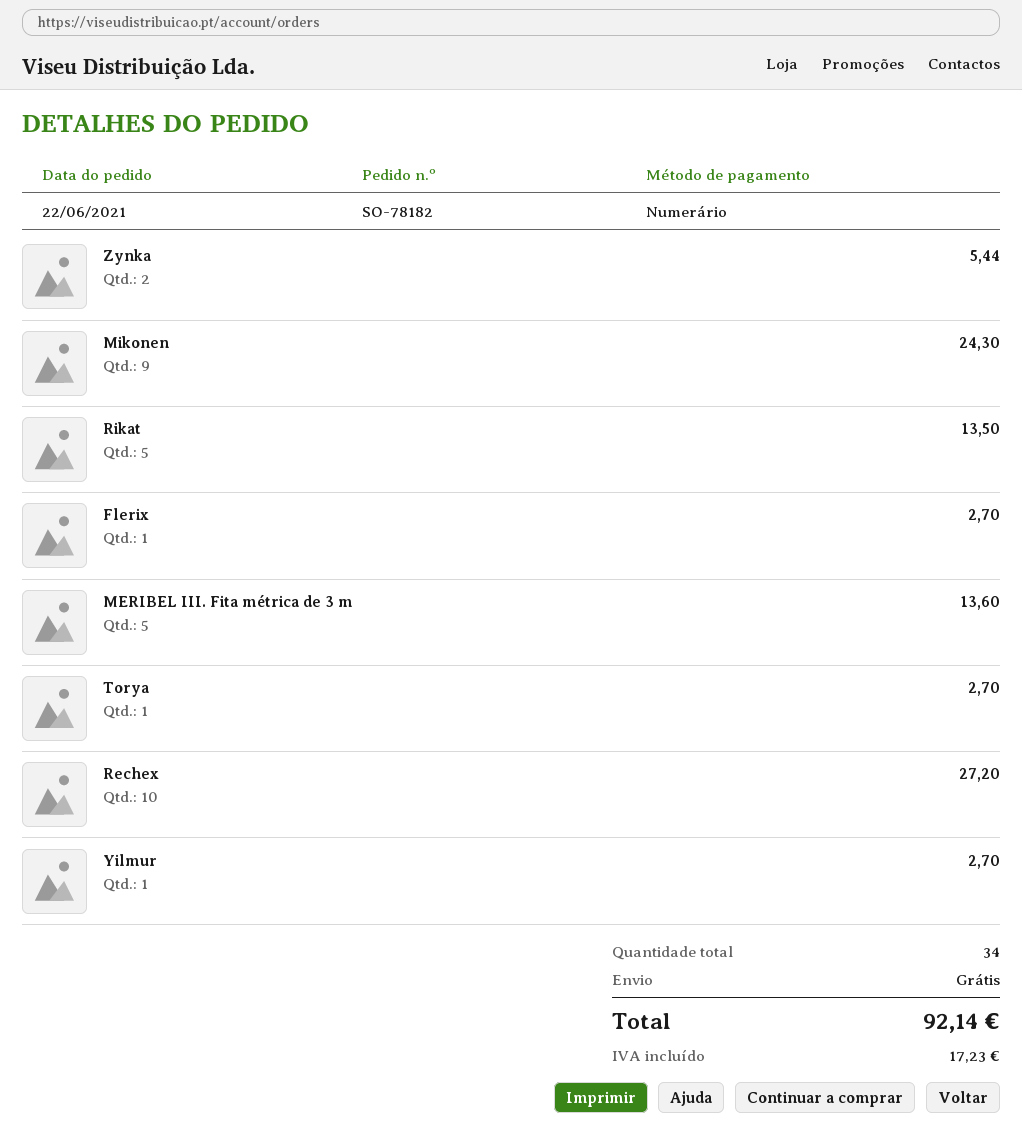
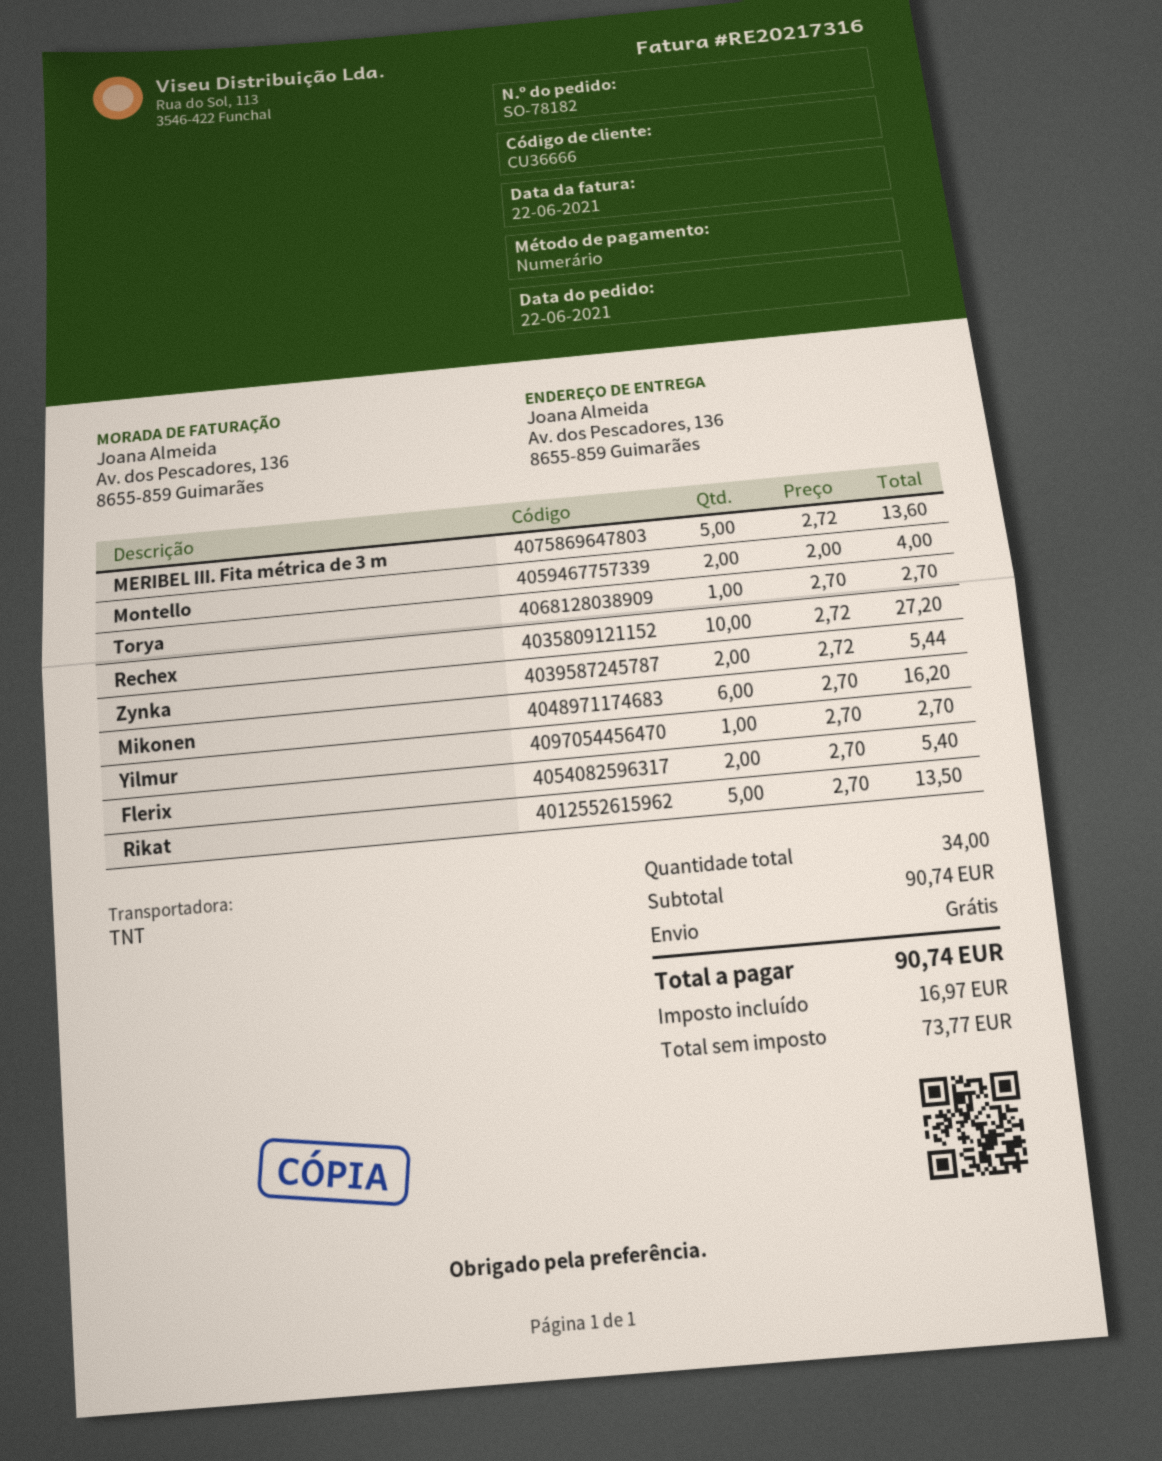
Mikonen: 9 for 24.30 -> 6 for 16.20
Flerix: 1 for 2.70 -> 2 for 5.40
Montello: none -> 2 for 4.00
tax: 17.23 -> 16.97
total: 92.14 -> 90.74

